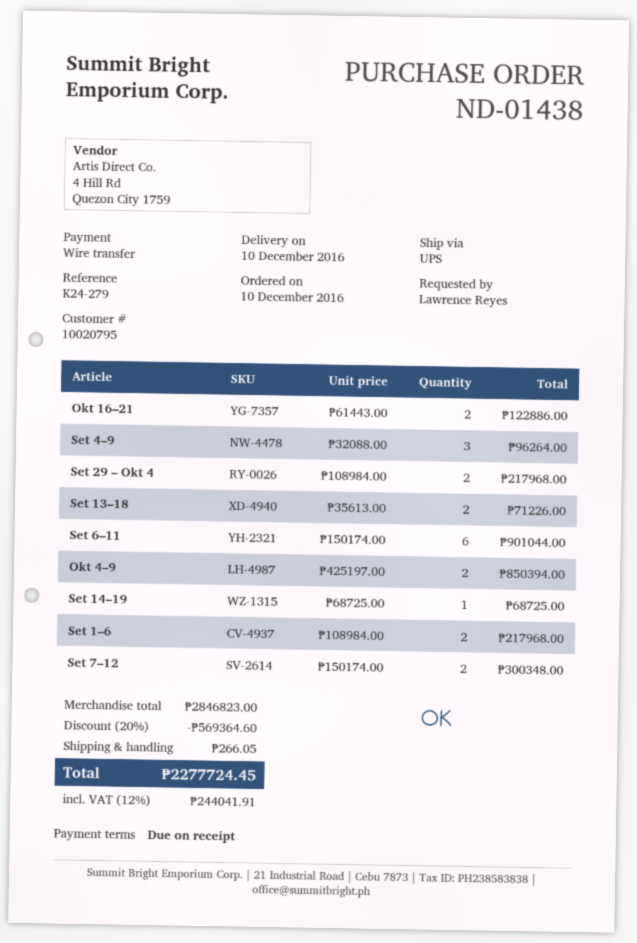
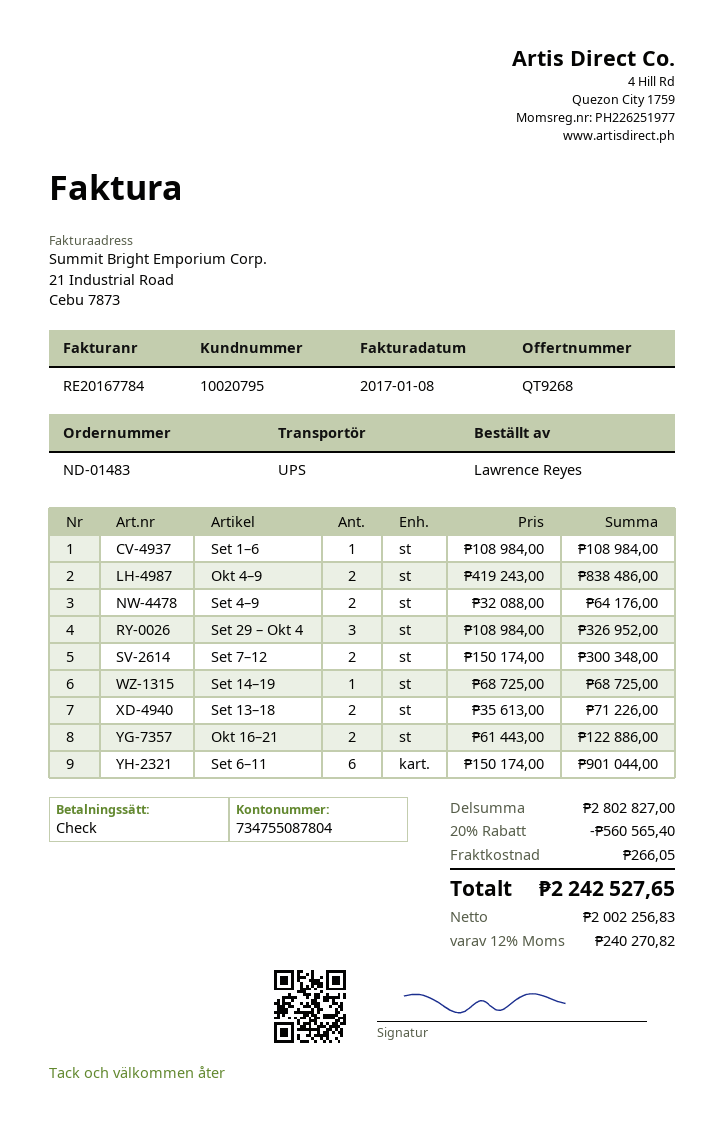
order number: ND-01438 -> ND-01483
payment method: bank transfer -> cheque
Set 4–9: 3 x 32088.00 = 96264.00 -> 2 x 32088.00 = 64176.00
Set 29 – Okt 4: 2 x 108984.00 = 217968.00 -> 3 x 108984.00 = 326952.00
Okt 4–9: 2 x 425197.00 = 850394.00 -> 2 x 419243.00 = 838486.00
Set 1–6: 2 x 108984.00 = 217968.00 -> 1 x 108984.00 = 108984.00
subtotal: 2846823.00 -> 2802827.00
discount: 20% = 569364.60 -> 20% = 560565.40
tax: 12% = 244041.91 -> 12% = 240270.82
total: 2277724.45 -> 2242527.65

